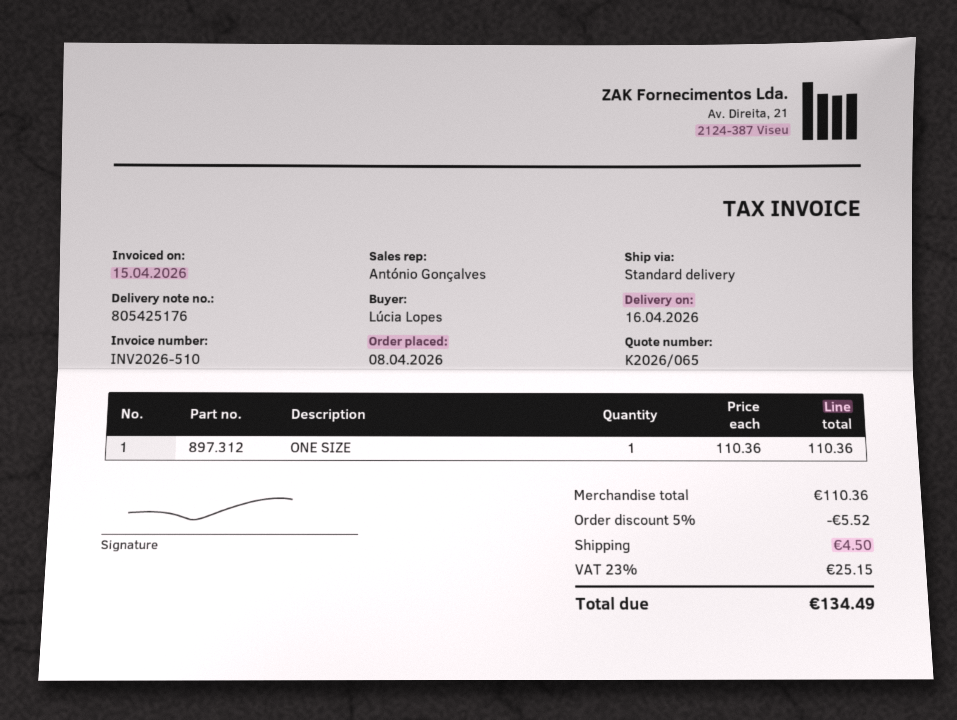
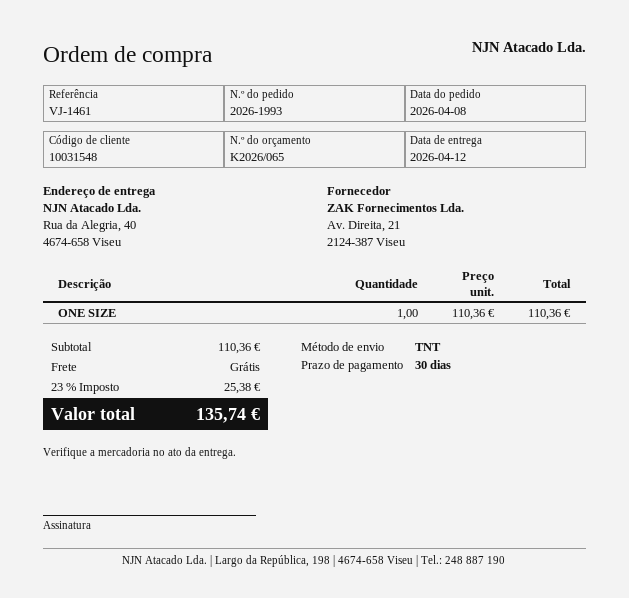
delivery date: 2026-04-16 -> 2026-04-12
shipping method: standard -> TNT
discount: 5% = 5.52 -> none
shipping: 4.50 -> 0.00
tax: 23% = 25.15 -> 23% = 25.38
total: 134.49 -> 135.74

